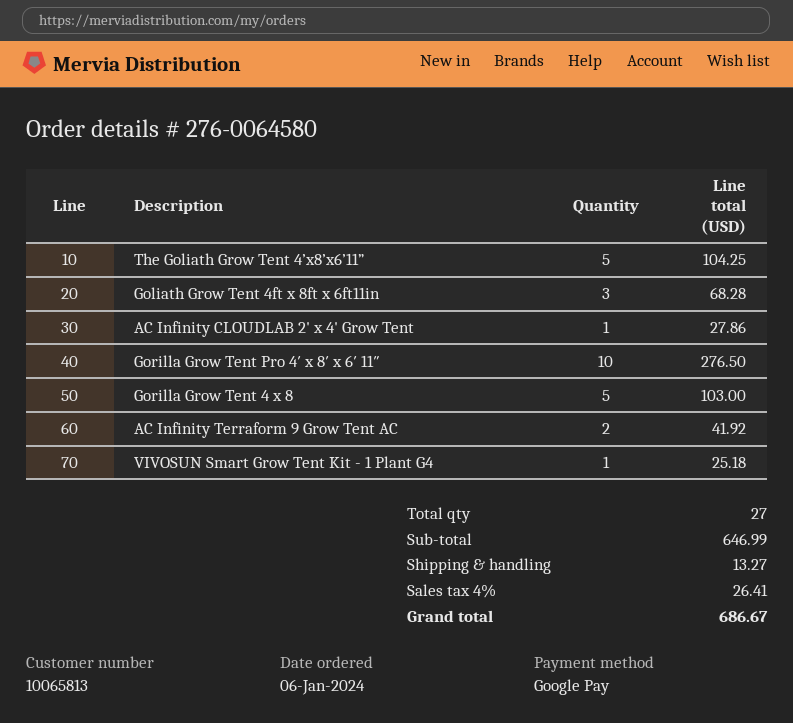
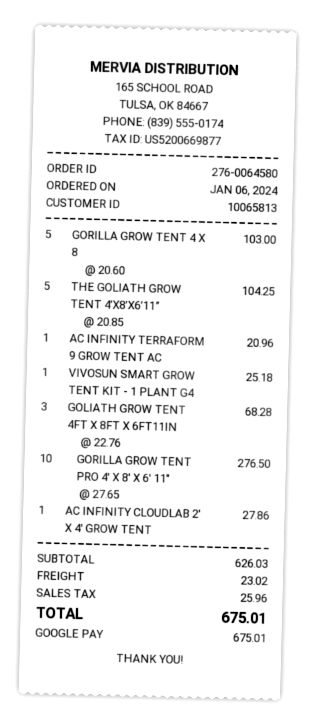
AC Infinity Terraform 9 Grow Tent AC: 2 for 41.92 -> 1 for 20.96
subtotal: 646.99 -> 626.03
shipping: 13.27 -> 23.02
tax: 26.41 -> 25.96
total: 686.67 -> 675.01

